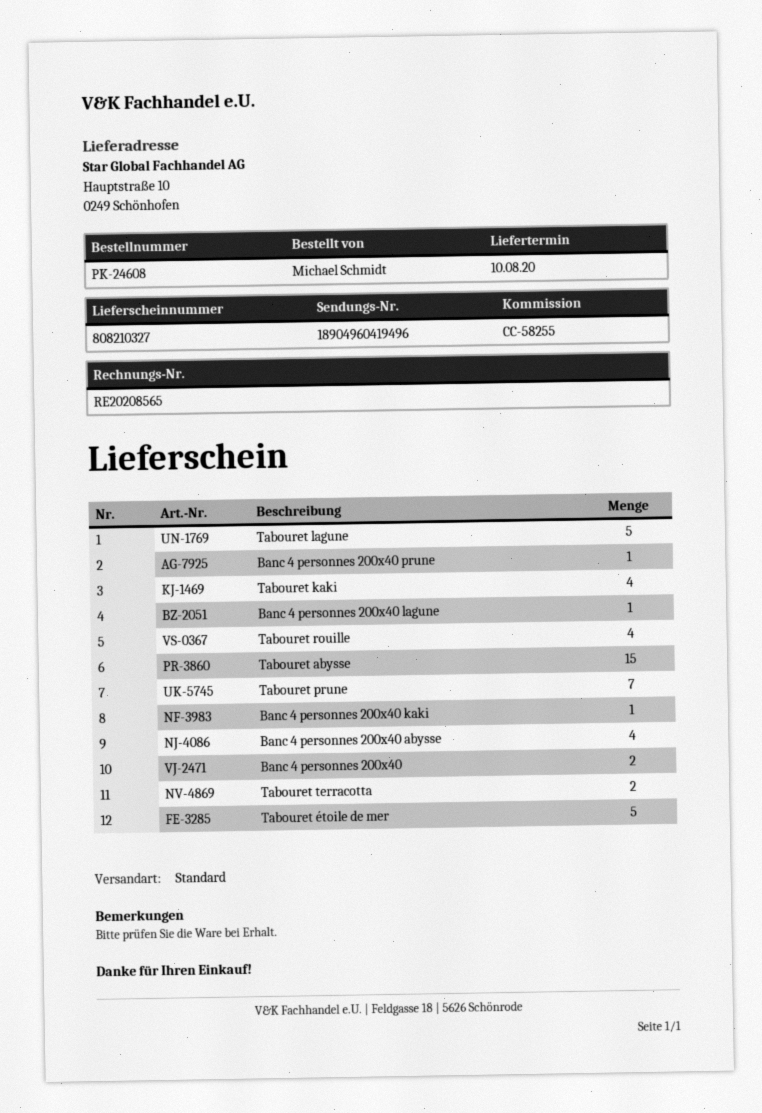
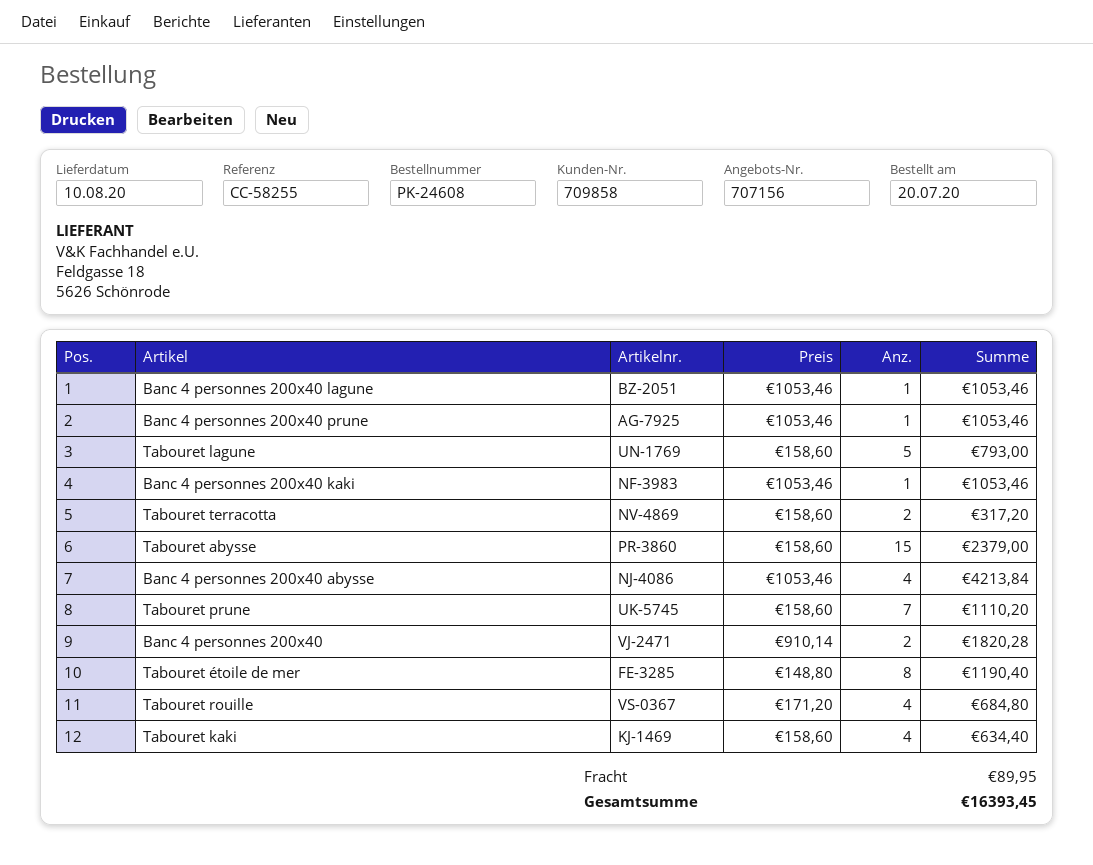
Tabouret étoile de mer: 5 -> 8

